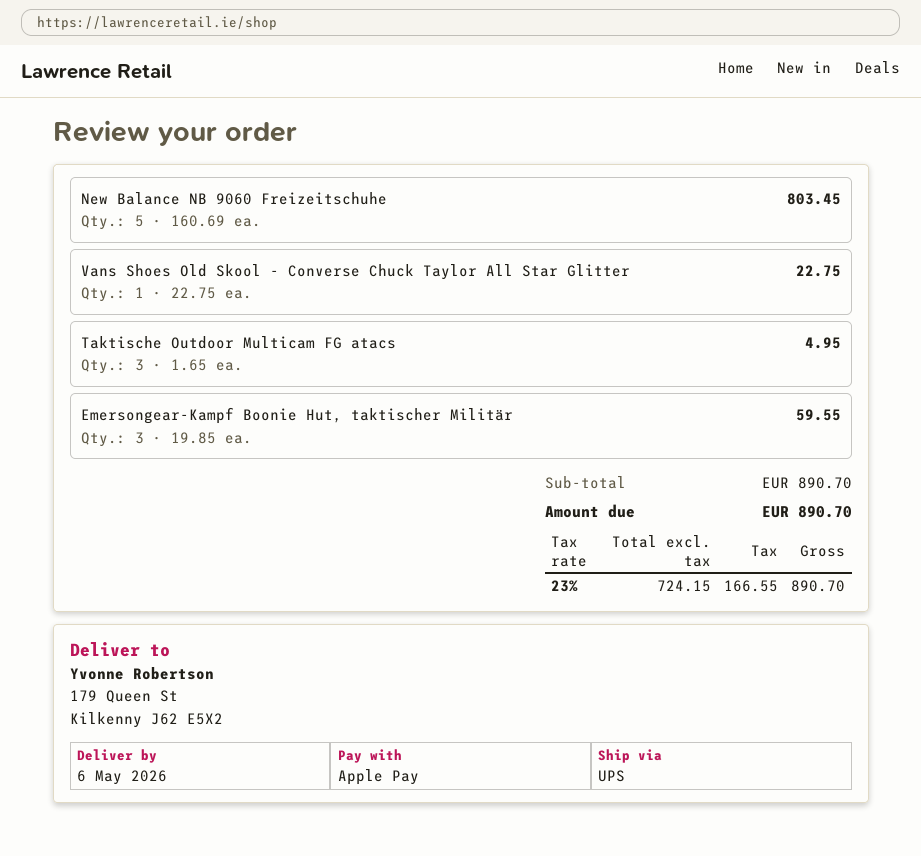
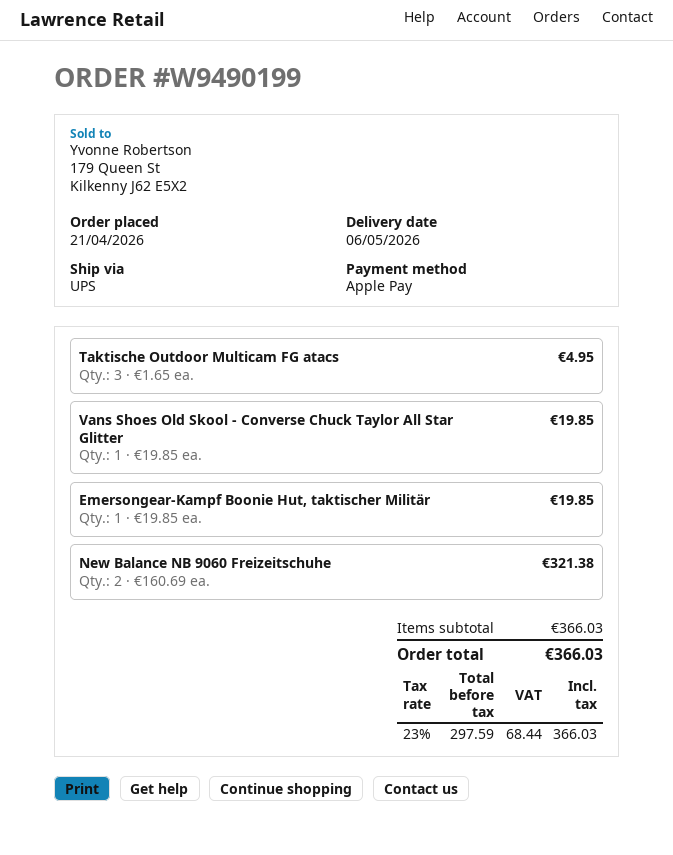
New Balance NB 9060 Freizeitschuhe: 5 x 160.69 = 803.45 -> 2 x 160.69 = 321.38
Vans Shoes Old Skool - Converse Chuck Taylor All Star Glitter: 1 x 22.75 = 22.75 -> 1 x 19.85 = 19.85
Emersongear-Kampf Boonie Hut, taktischer Militär: 3 x 19.85 = 59.55 -> 1 x 19.85 = 19.85
subtotal: 890.70 -> 366.03
net: 724.15 -> 297.59
tax: 23% = 166.55 -> 23% = 68.44
total: 890.70 -> 366.03

